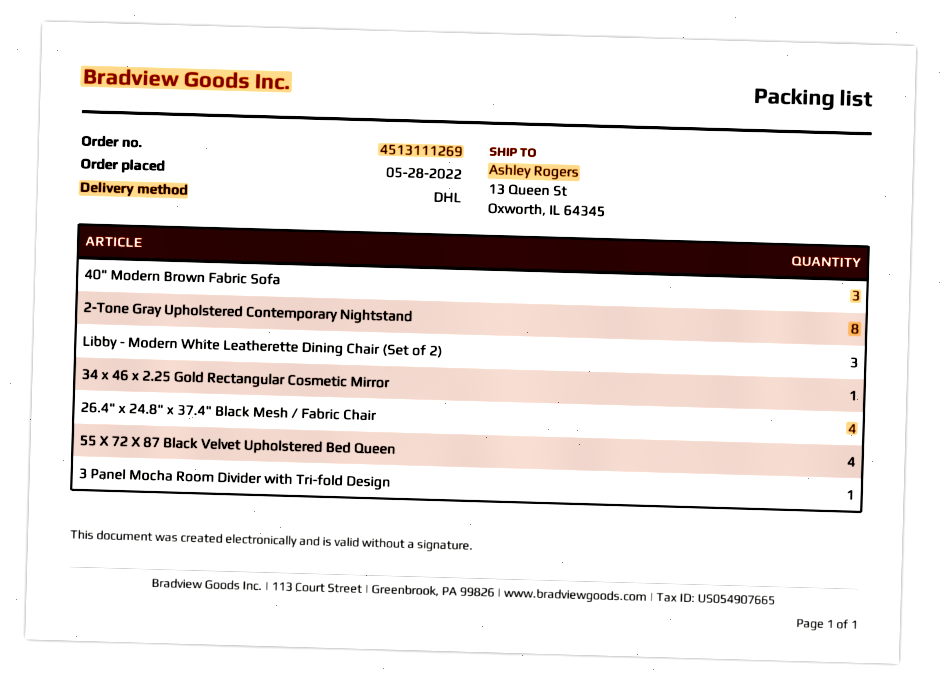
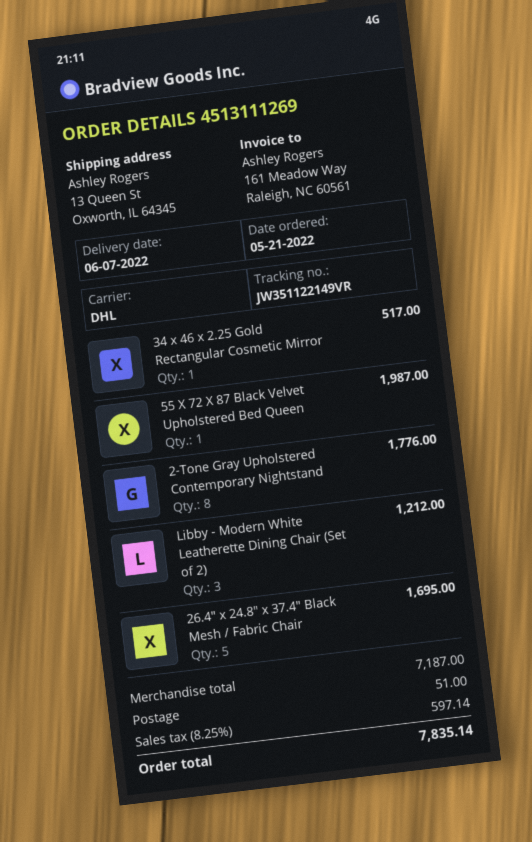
order date: 2022-05-28 -> 2022-05-21
40" Modern Brown Fabric Sofa: 3 -> none
26.4" x 24.8" x 37.4" Black Mesh / Fabric Chair: 4 -> 5
55 X 72 X 87 Black Velvet Upholstered Bed Queen: 4 -> 1
3 Panel Mocha Room Divider with Tri-fold Design: 1 -> none

